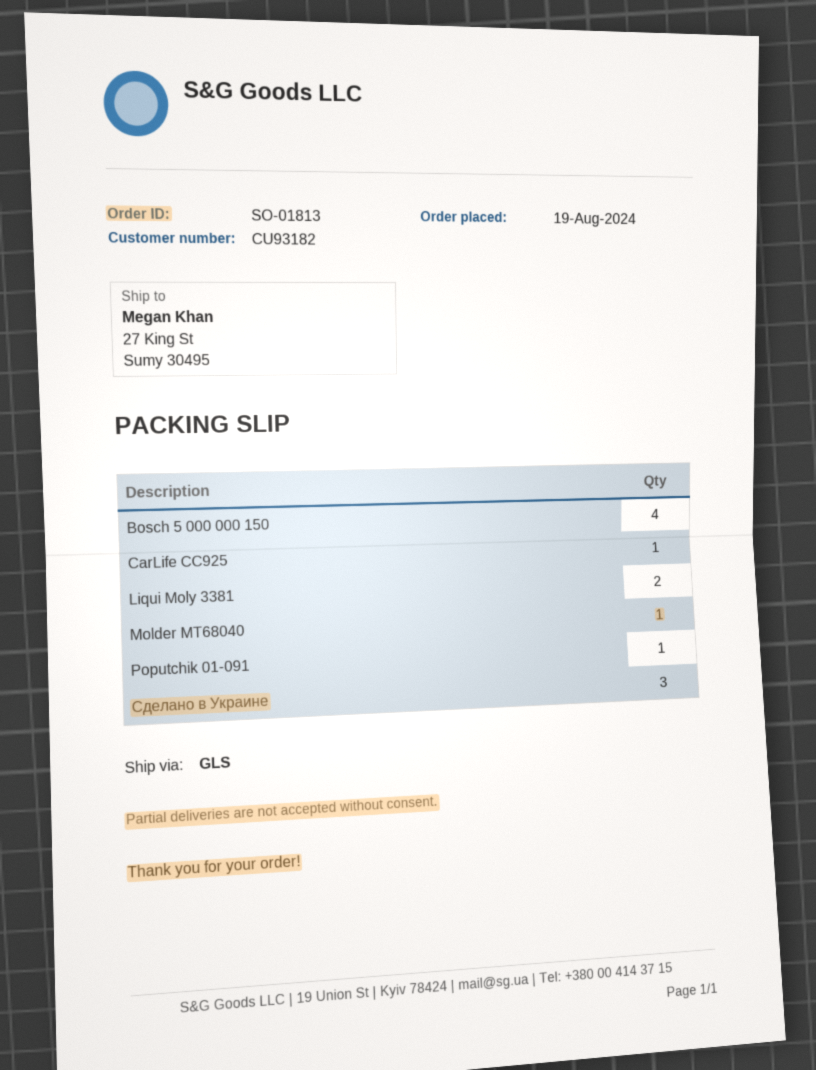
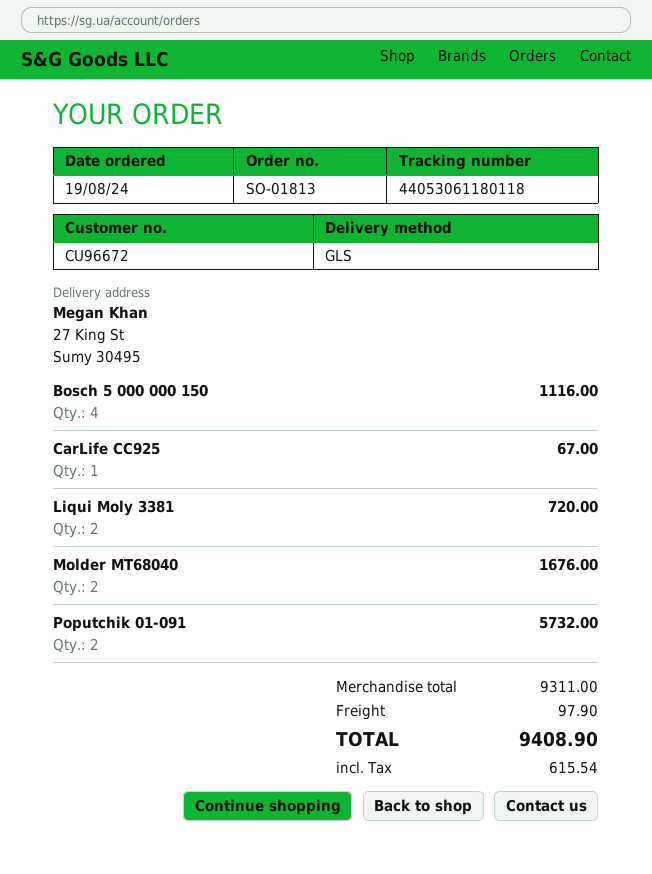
customer number: CU93182 -> CU96672
Molder MT68040: 1 -> 2
Poputchik 01-091: 1 -> 2
Сделано в Украине: 3 -> none

